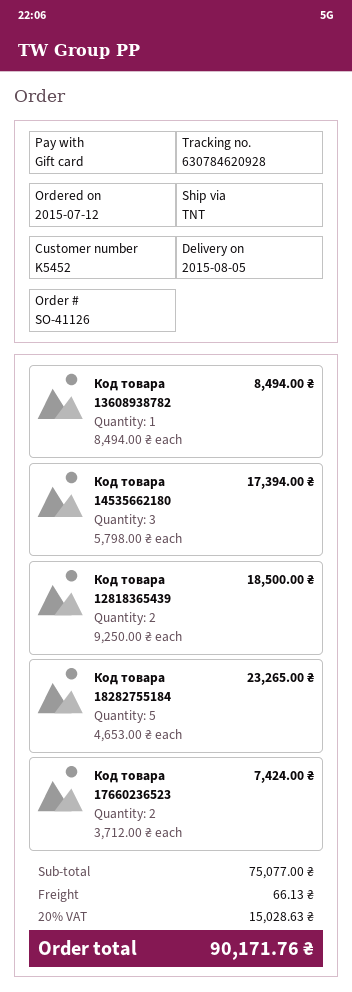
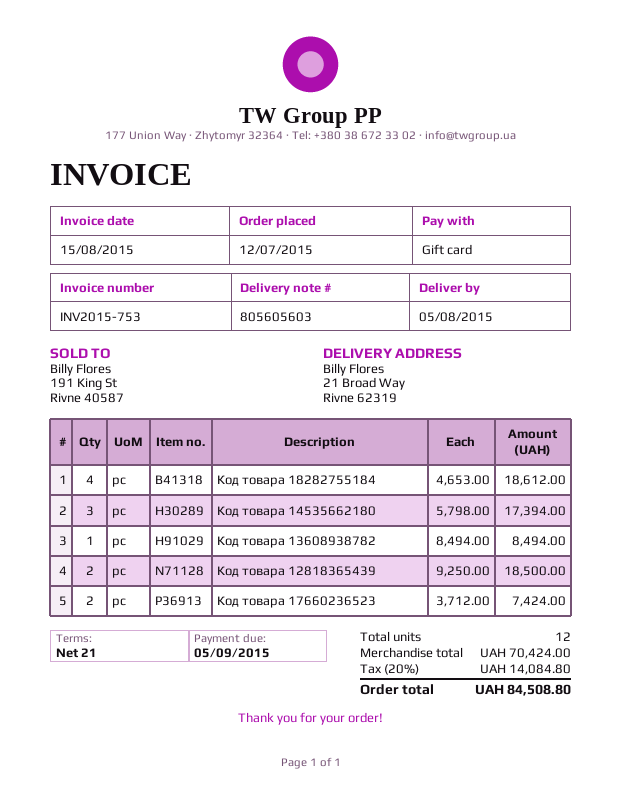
Код товара 18282755184: 5 x 4653.00 = 23265.00 -> 4 x 4653.00 = 18612.00
subtotal: 75077.00 -> 70424.00
shipping: 66.13 -> none
tax: 20% = 15028.63 -> 20% = 14084.80
total: 90171.76 -> 84508.80

